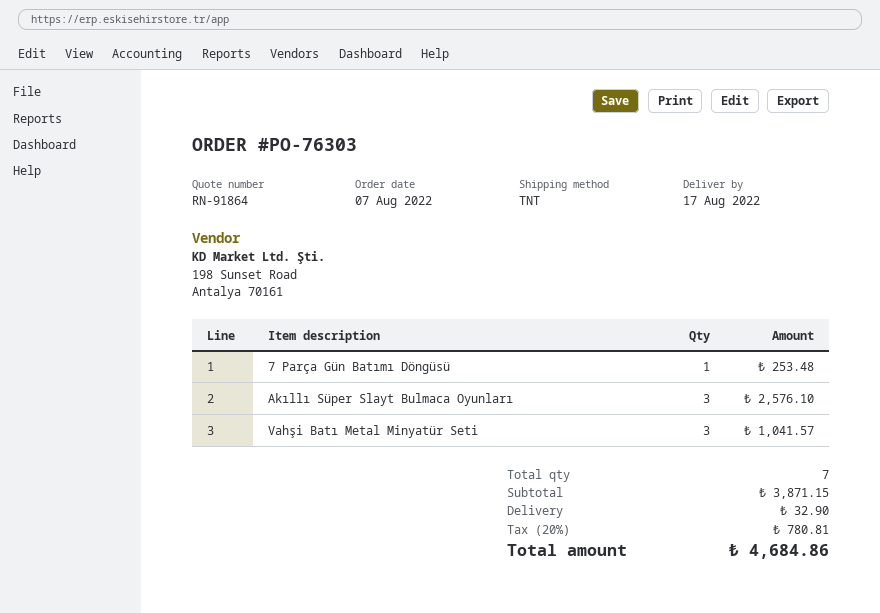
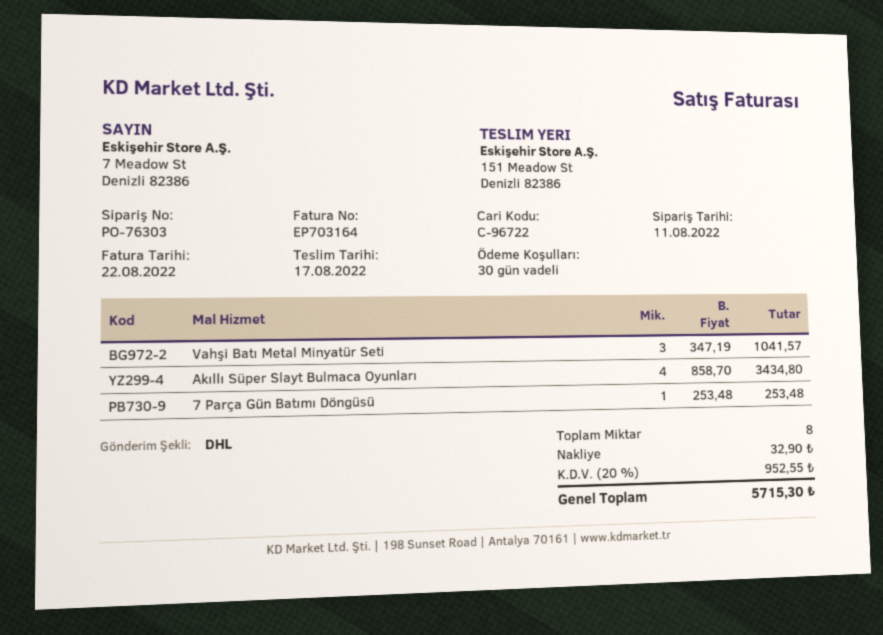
order date: 2022-08-07 -> 2022-08-11
shipping method: TNT -> DHL
Akıllı Süper Slayt Bulmaca Oyunları: 3 for 2576.10 -> 4 for 3434.80
total quantity: 7 -> 8
tax: 20% = 780.81 -> 20% = 952.55
total: 4684.86 -> 5715.30

